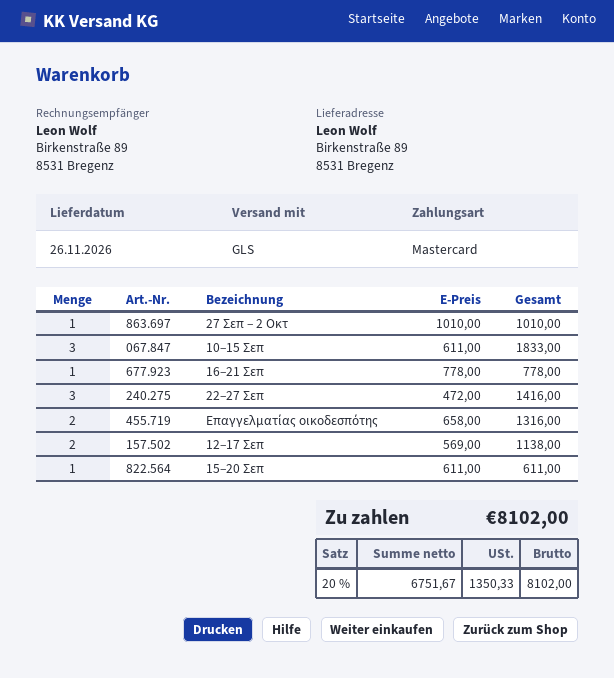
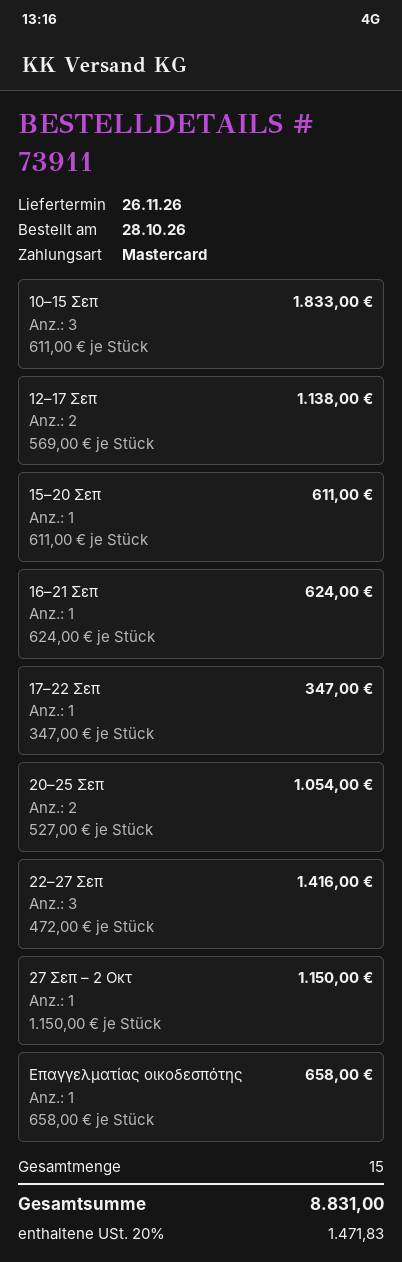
27 Σεπ – 2 Οκτ: 1 x 1010.00 = 1010.00 -> 1 x 1150.00 = 1150.00
16–21 Σεπ: 1 x 778.00 = 778.00 -> 1 x 624.00 = 624.00
Επαγγελματίας οικοδεσπότης: 2 x 658.00 = 1316.00 -> 1 x 658.00 = 658.00
17–22 Σεπ: none -> 1 x 347.00 = 347.00
20–25 Σεπ: none -> 2 x 527.00 = 1054.00
tax: 20% = 1350.33 -> 20% = 1471.83
total: 8102.00 -> 8831.00

